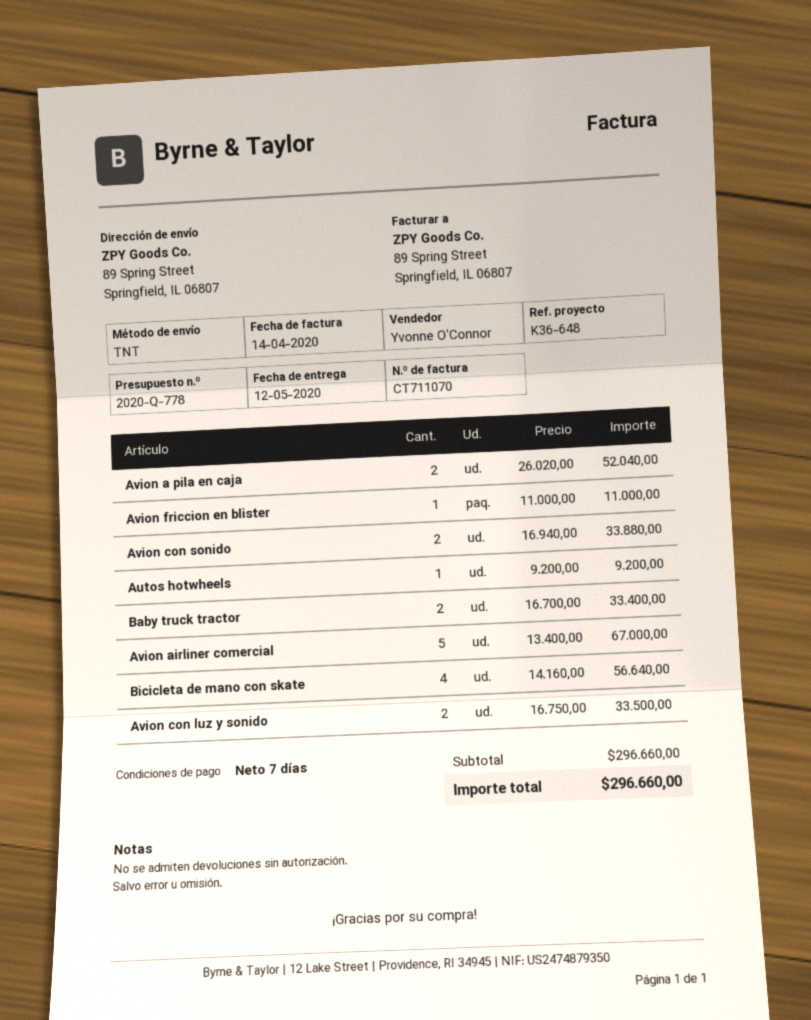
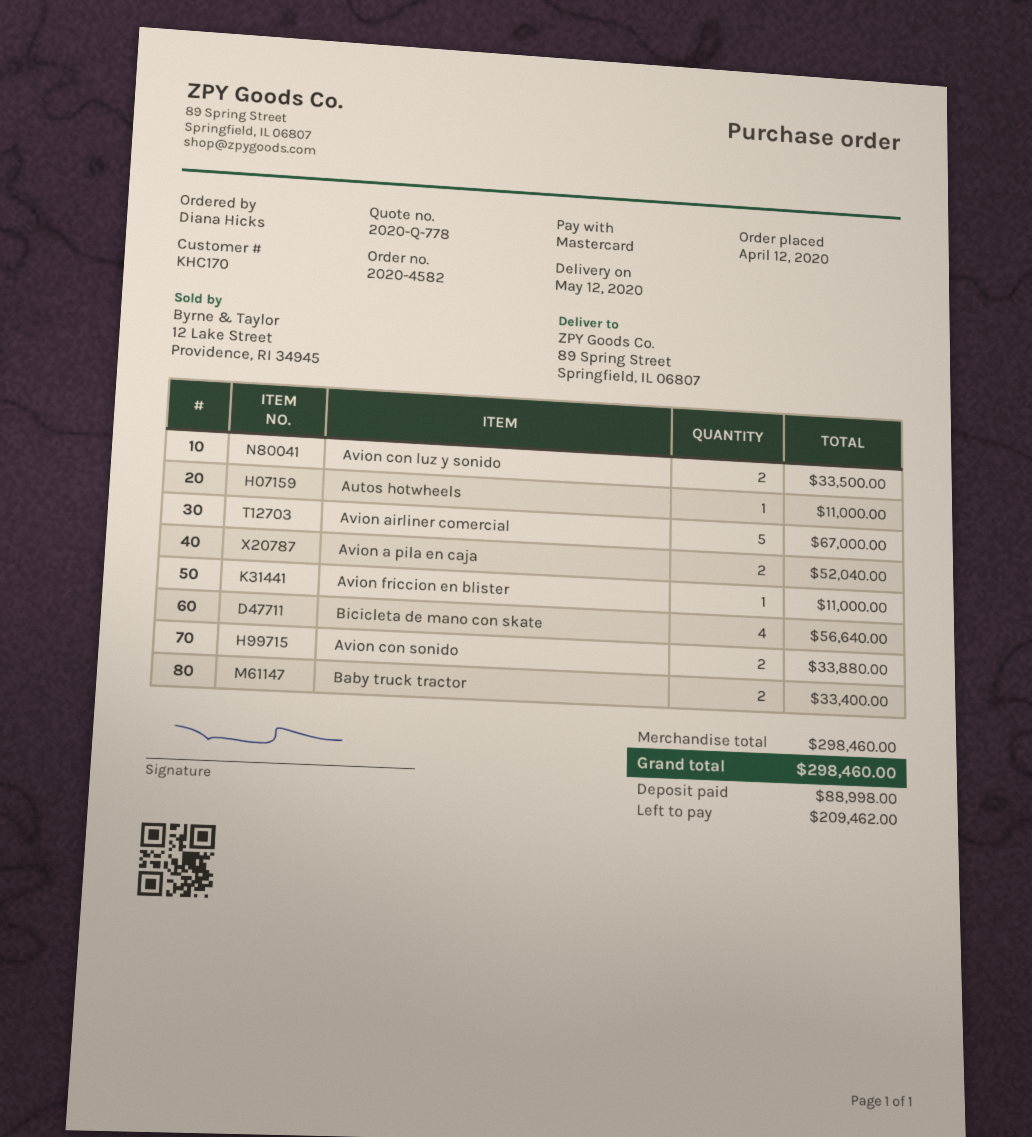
Autos hotwheels: 1 for 9200.00 -> 1 for 11000.00
subtotal: 296660.00 -> 298460.00
total: 296660.00 -> 298460.00

